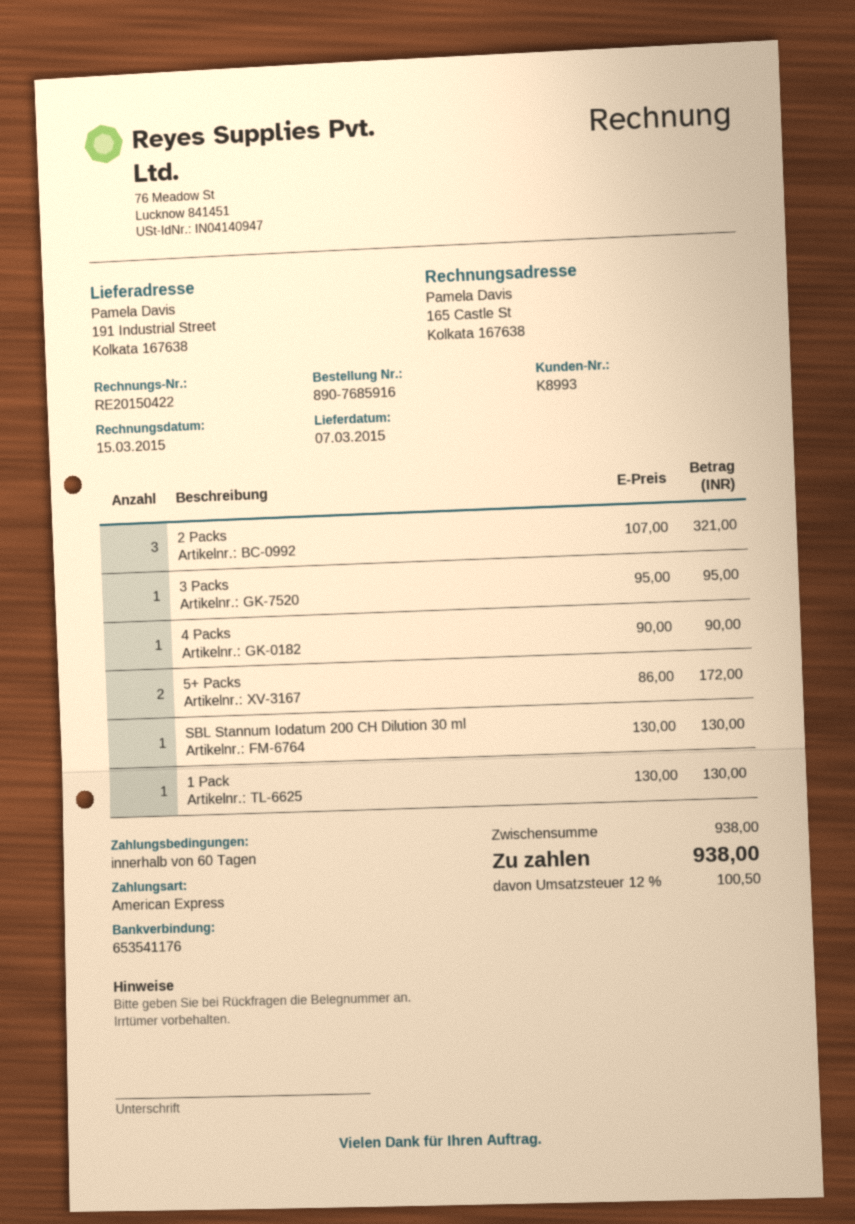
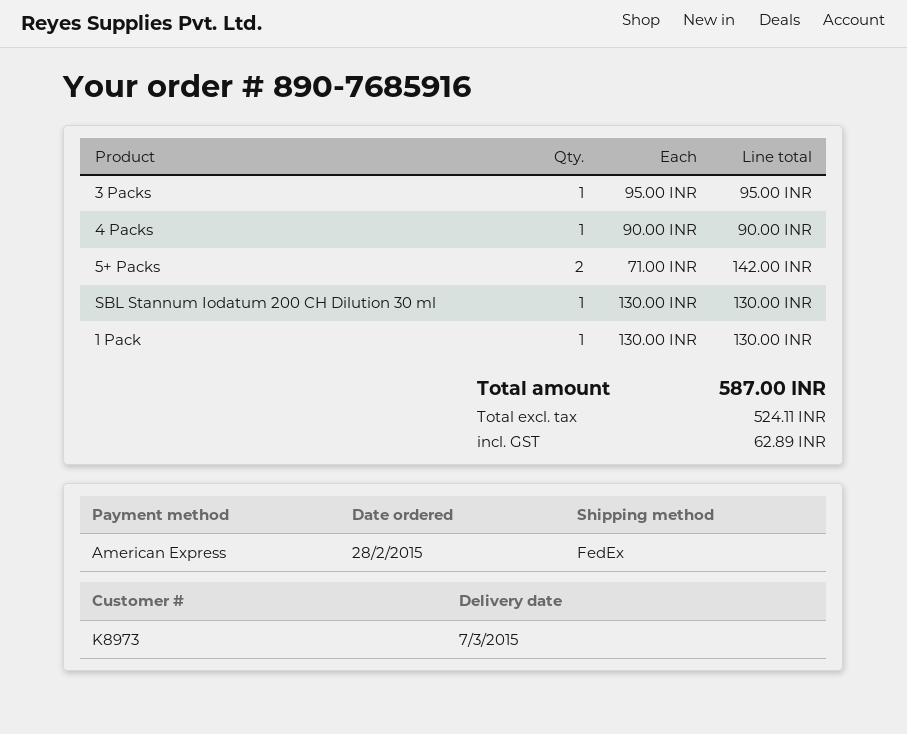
customer number: K8993 -> K8973
2 Packs: 3 x 107.00 = 321.00 -> none
5+ Packs: 2 x 86.00 = 172.00 -> 2 x 71.00 = 142.00
tax: 100.50 -> 62.89
total: 938.00 -> 587.00

